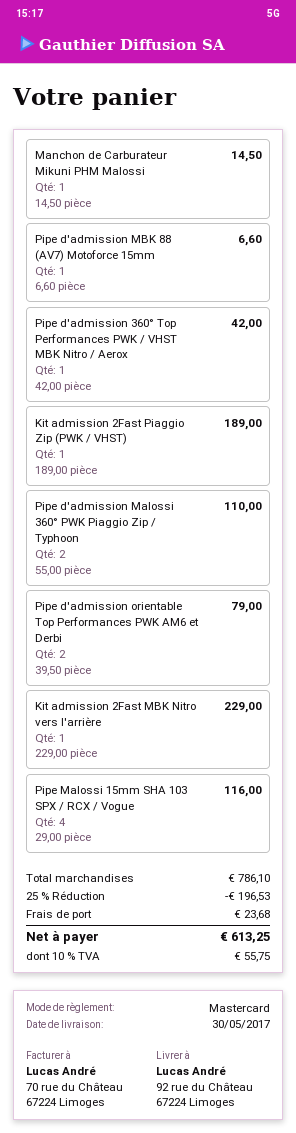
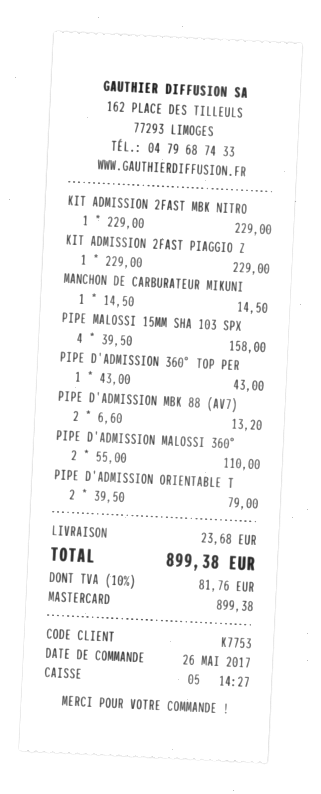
Pipe d'admission MBK 88 (AV7) Motoforce 15mm: 1 x 6.60 = 6.60 -> 2 x 6.60 = 13.20
Pipe d'admission 360° Top Performances PWK / VHST MBK Nitro / Aerox: 1 x 42.00 = 42.00 -> 1 x 43.00 = 43.00
Kit admission 2Fast Piaggio Zip (PWK / VHST): 1 x 189.00 = 189.00 -> 1 x 229.00 = 229.00
Pipe Malossi 15mm SHA 103 SPX / RCX / Vogue: 4 x 29.00 = 116.00 -> 4 x 39.50 = 158.00
discount: 25% = 196.53 -> none
tax: 10% = 55.75 -> 10% = 81.76
total: 613.25 -> 899.38

